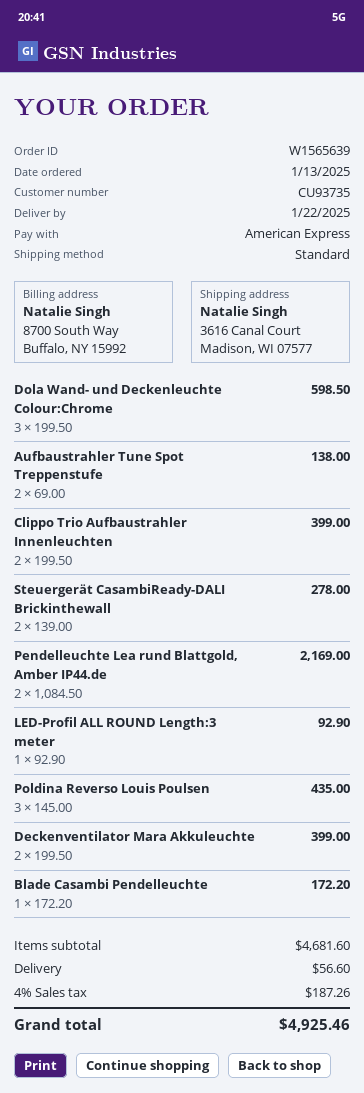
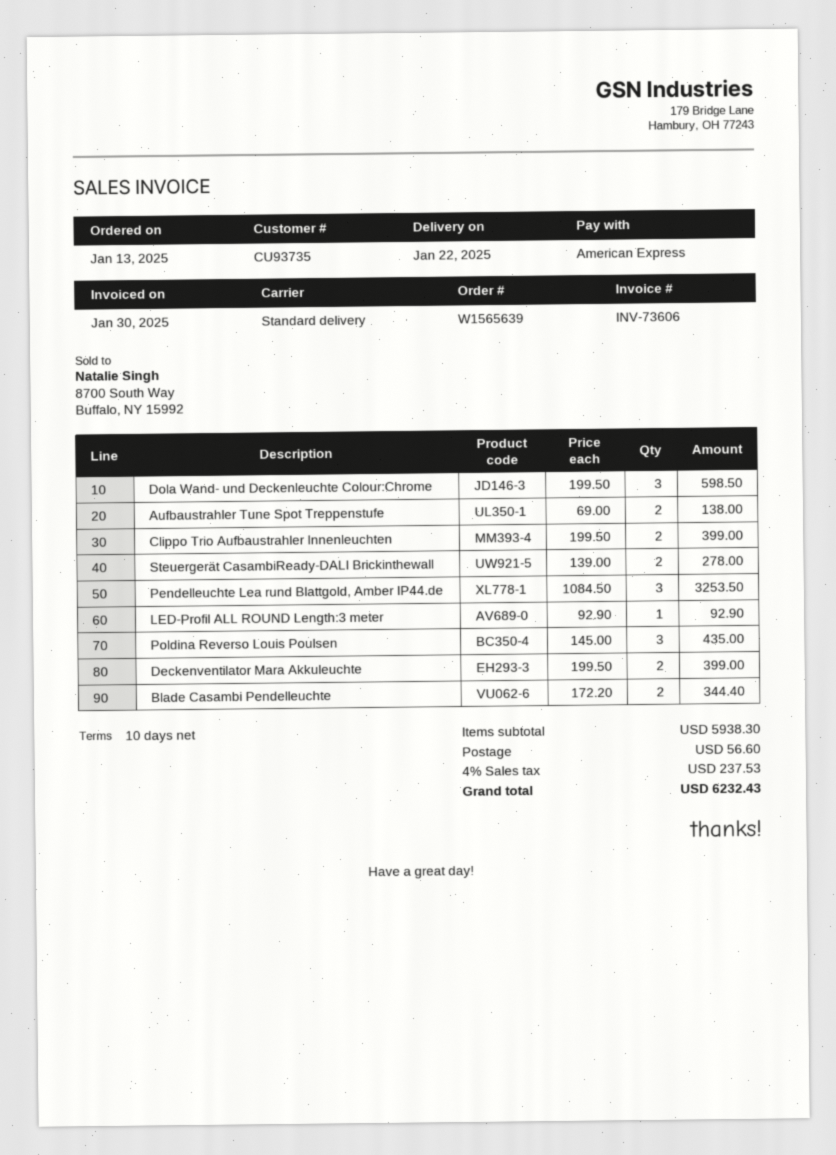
Pendelleuchte Lea rund Blattgold, Amber IP44.de: 2 x 1084.50 = 2169.00 -> 3 x 1084.50 = 3253.50
Blade Casambi Pendelleuchte: 1 x 172.20 = 172.20 -> 2 x 172.20 = 344.40
subtotal: 4681.60 -> 5938.30
tax: 4% = 187.26 -> 4% = 237.53
total: 4925.46 -> 6232.43

